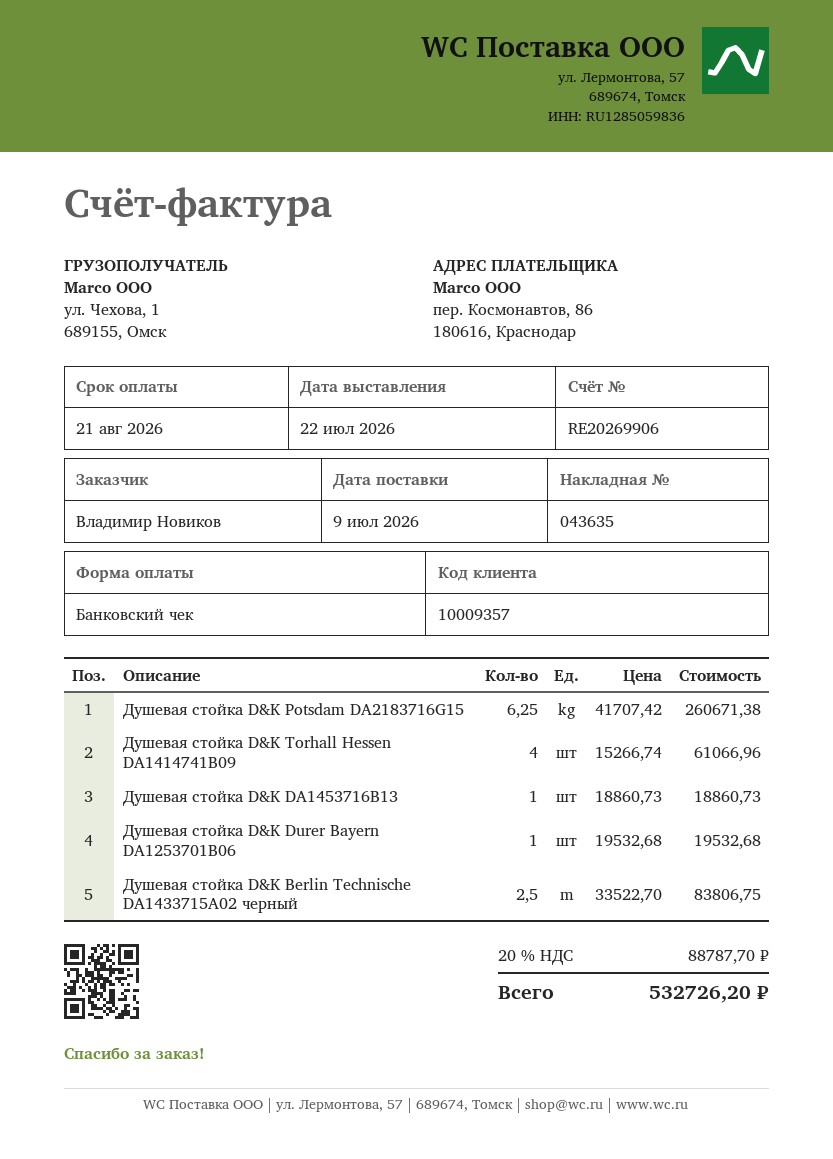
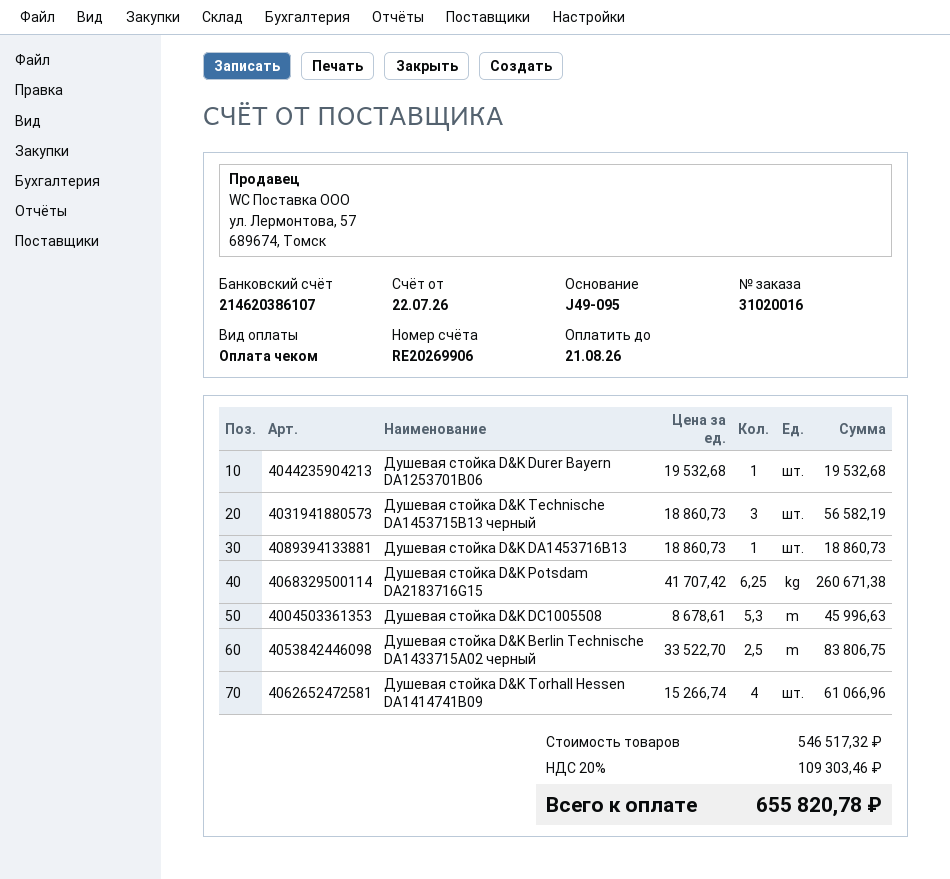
Душевая стойка D&K Technische DA1453715B13 черный: none -> 3 x 18860.73 = 56582.19
Душевая стойка D&K DC1005508: none -> 5.3 x 8678.61 = 45996.63
tax: 20% = 88787.70 -> 20% = 109303.46
total: 532726.20 -> 655820.78

